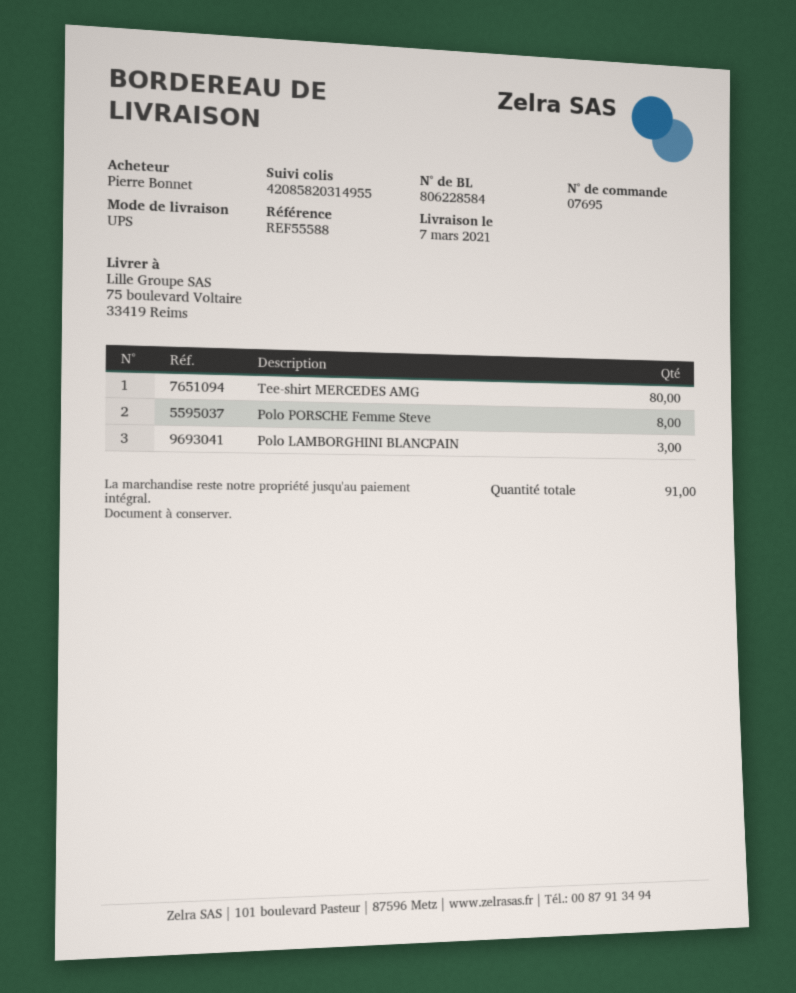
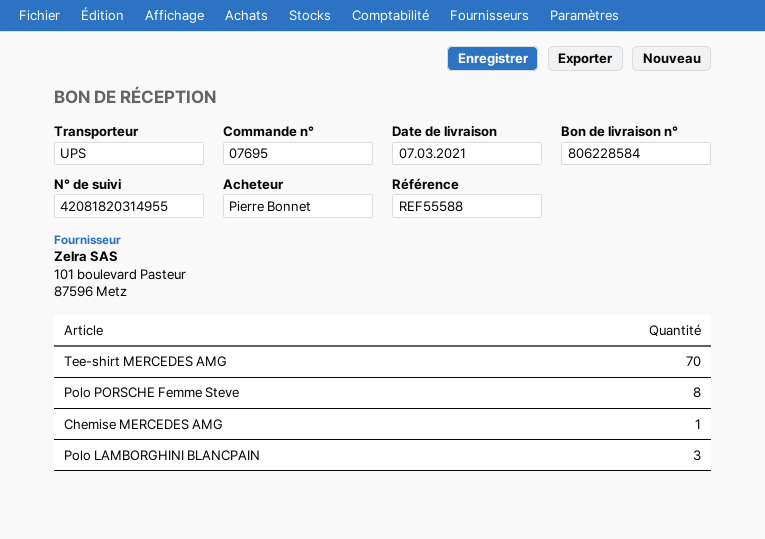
tracking number: 42085820314955 -> 42081820314955
Tee-shirt MERCEDES AMG: 80 -> 70
Chemise MERCEDES AMG: none -> 1

